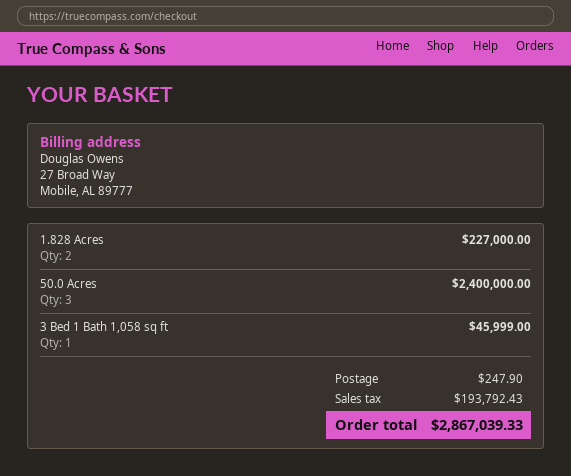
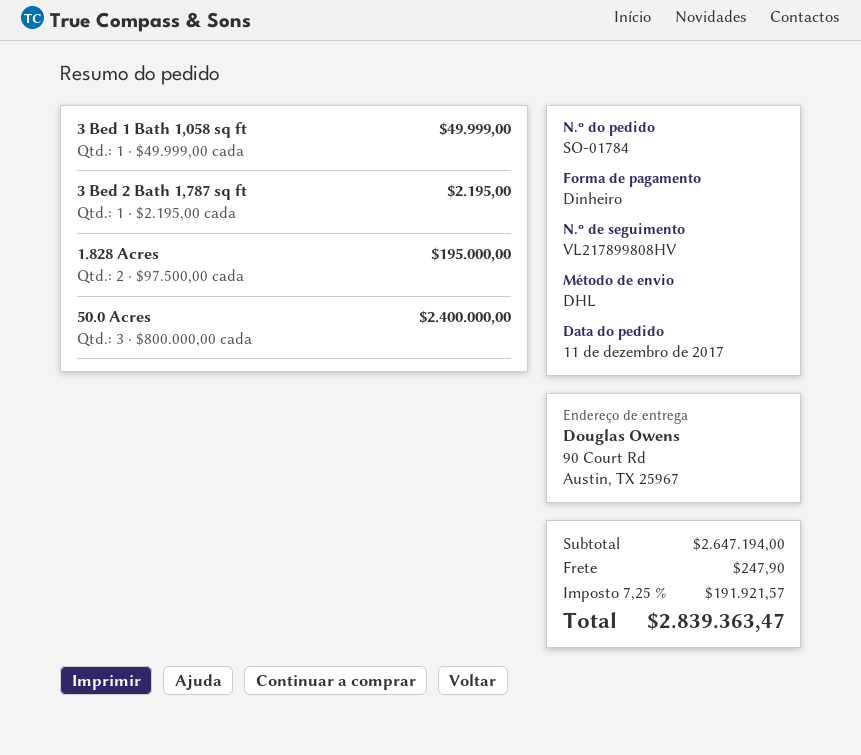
1.828 Acres: 2 for 227000.00 -> 2 for 195000.00
3 Bed 1 Bath 1,058 sq ft: 1 for 45999.00 -> 1 for 49999.00
3 Bed 2 Bath 1,787 sq ft: none -> 1 for 2195.00
tax: 193792.43 -> 191921.57
total: 2867039.33 -> 2839363.47

